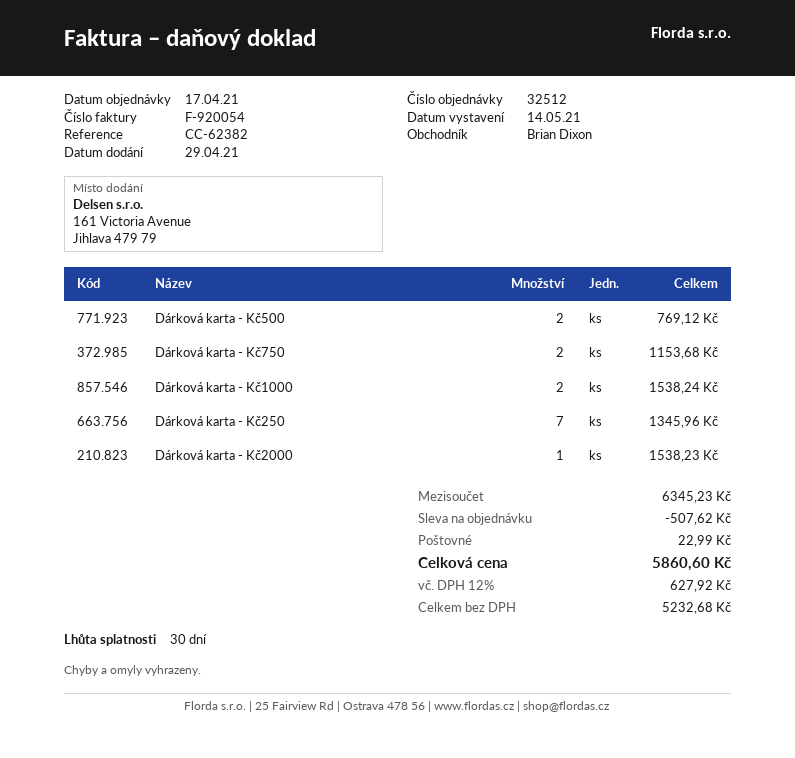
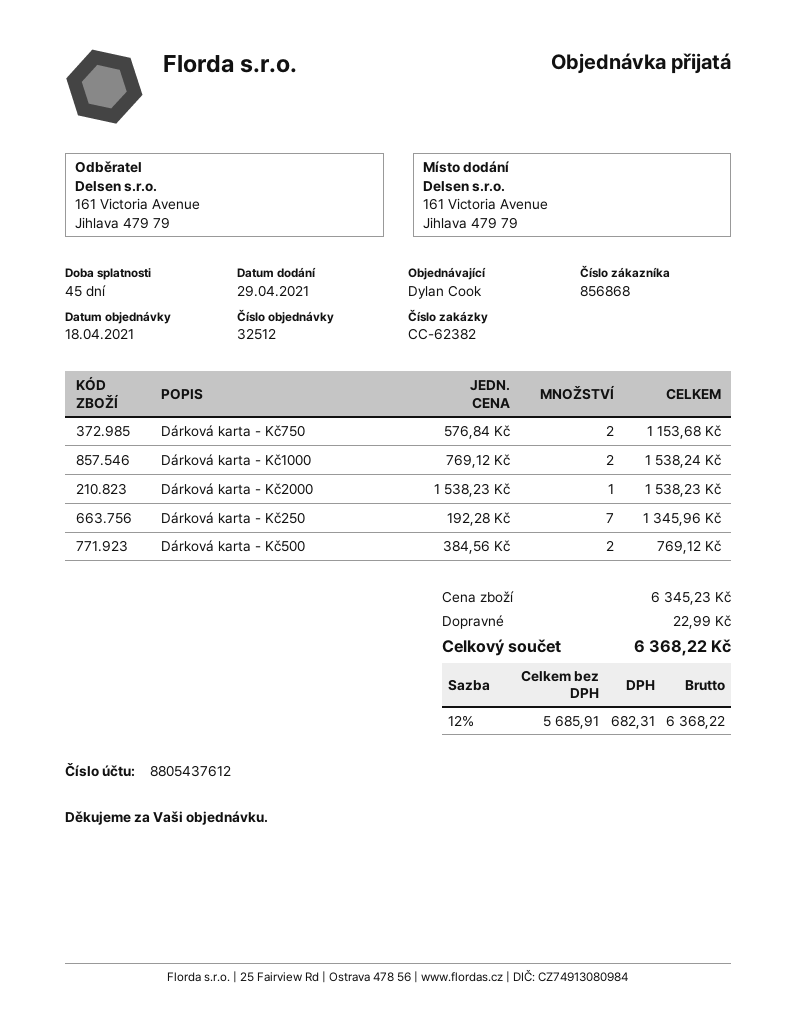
order date: 2021-04-17 -> 2021-04-18
payment terms: 30 days -> 45 days
discount: 507.62 -> none
net: 5232.68 -> 5685.91
tax: 12% = 627.92 -> 12% = 682.31
total: 5860.60 -> 6368.22

